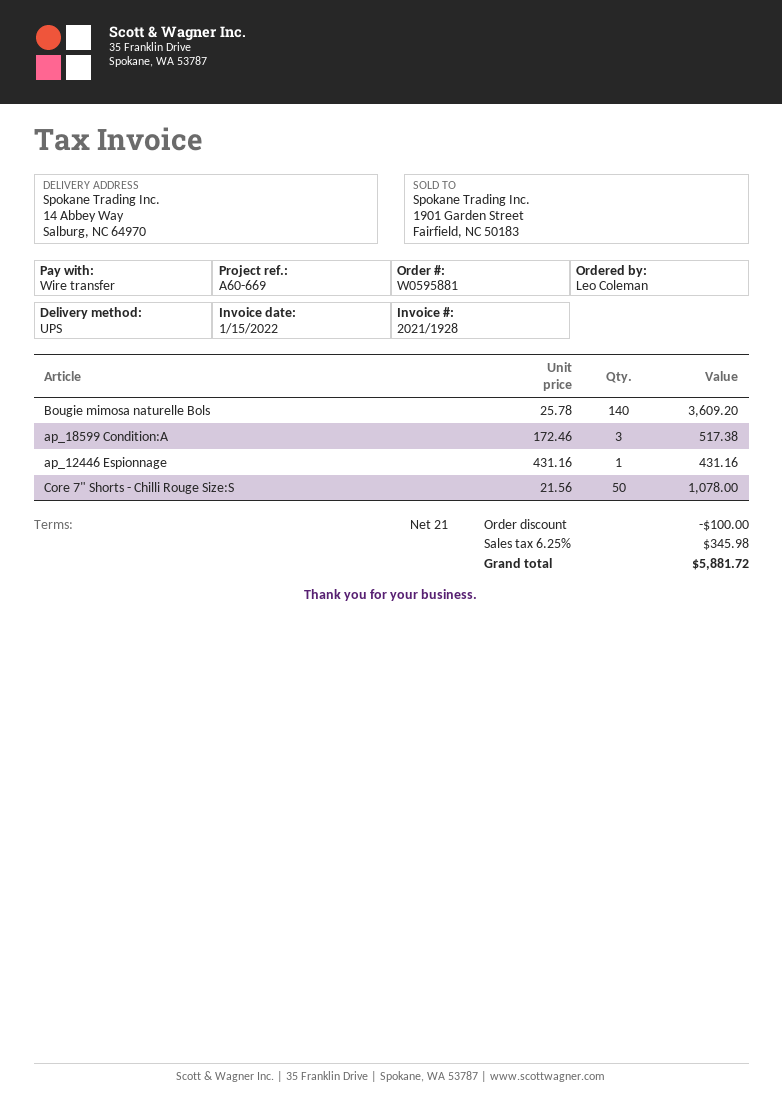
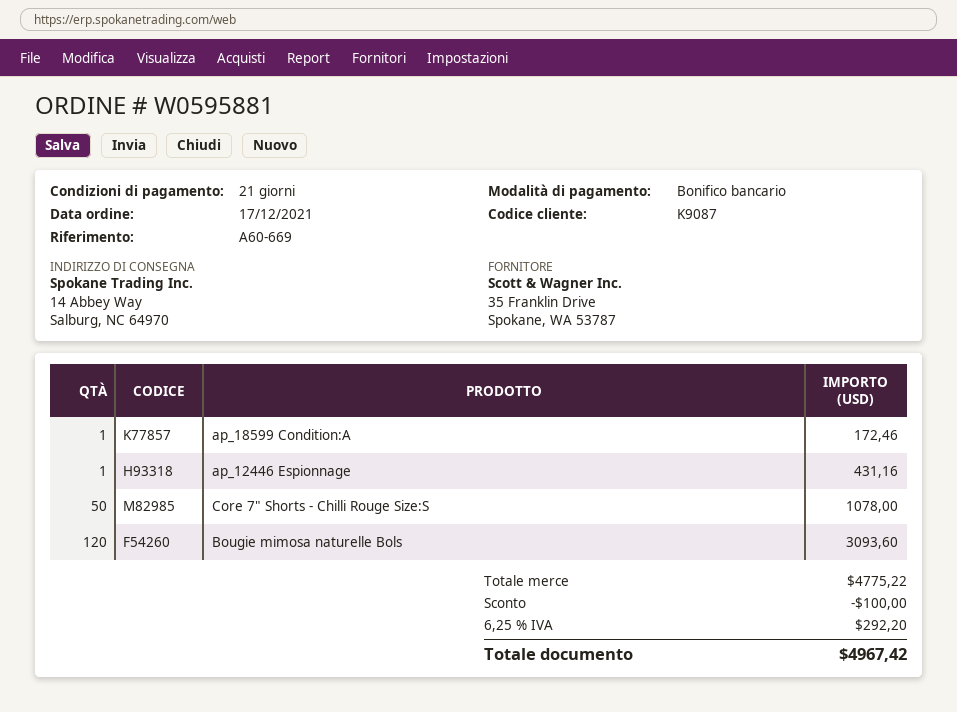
Bougie mimosa naturelle Bols: 140 for 3609.20 -> 120 for 3093.60
ap_18599 Condition:A: 3 for 517.38 -> 1 for 172.46
tax: 6.25% = 345.98 -> 6.25% = 292.20
total: 5881.72 -> 4967.42

